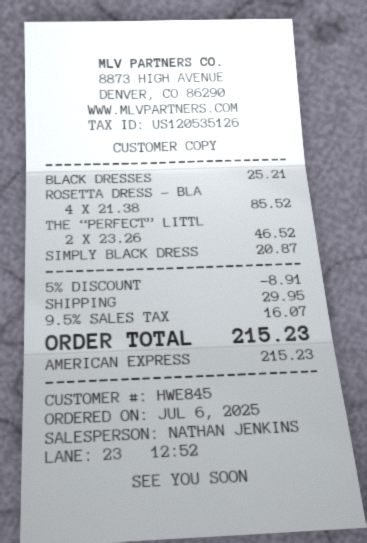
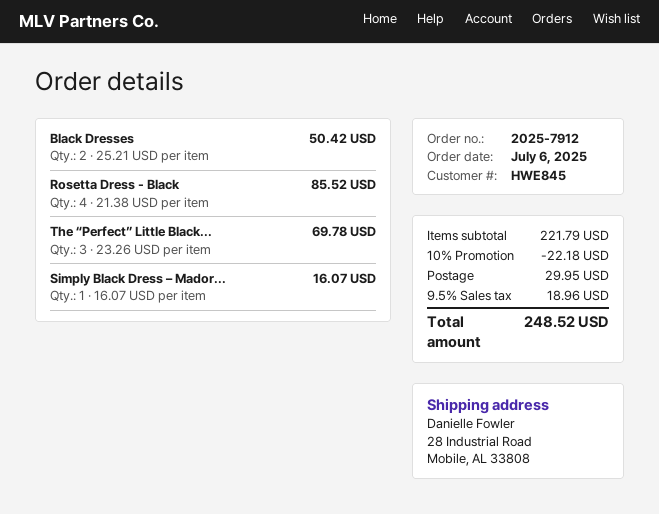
BLACK DRESSES: 1 x 25.21 = 25.21 -> 2 x 25.21 = 50.42
THE “PERFECT” LITTL: 2 x 23.26 = 46.52 -> 3 x 23.26 = 69.78
SIMPLY BLACK DRESS: 1 x 20.87 = 20.87 -> 1 x 16.07 = 16.07
discount: 5% = 8.91 -> 10% = 22.18
tax: 9.5% = 16.07 -> 9.5% = 18.96
total: 215.23 -> 248.52

